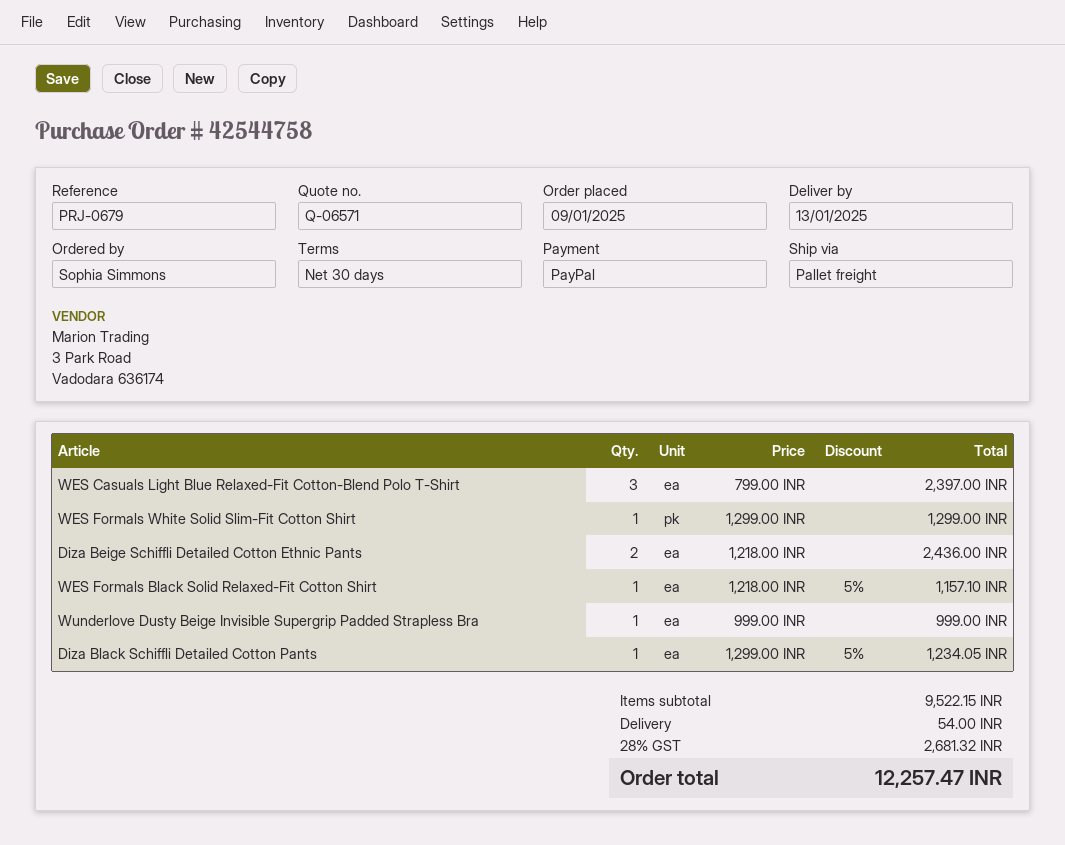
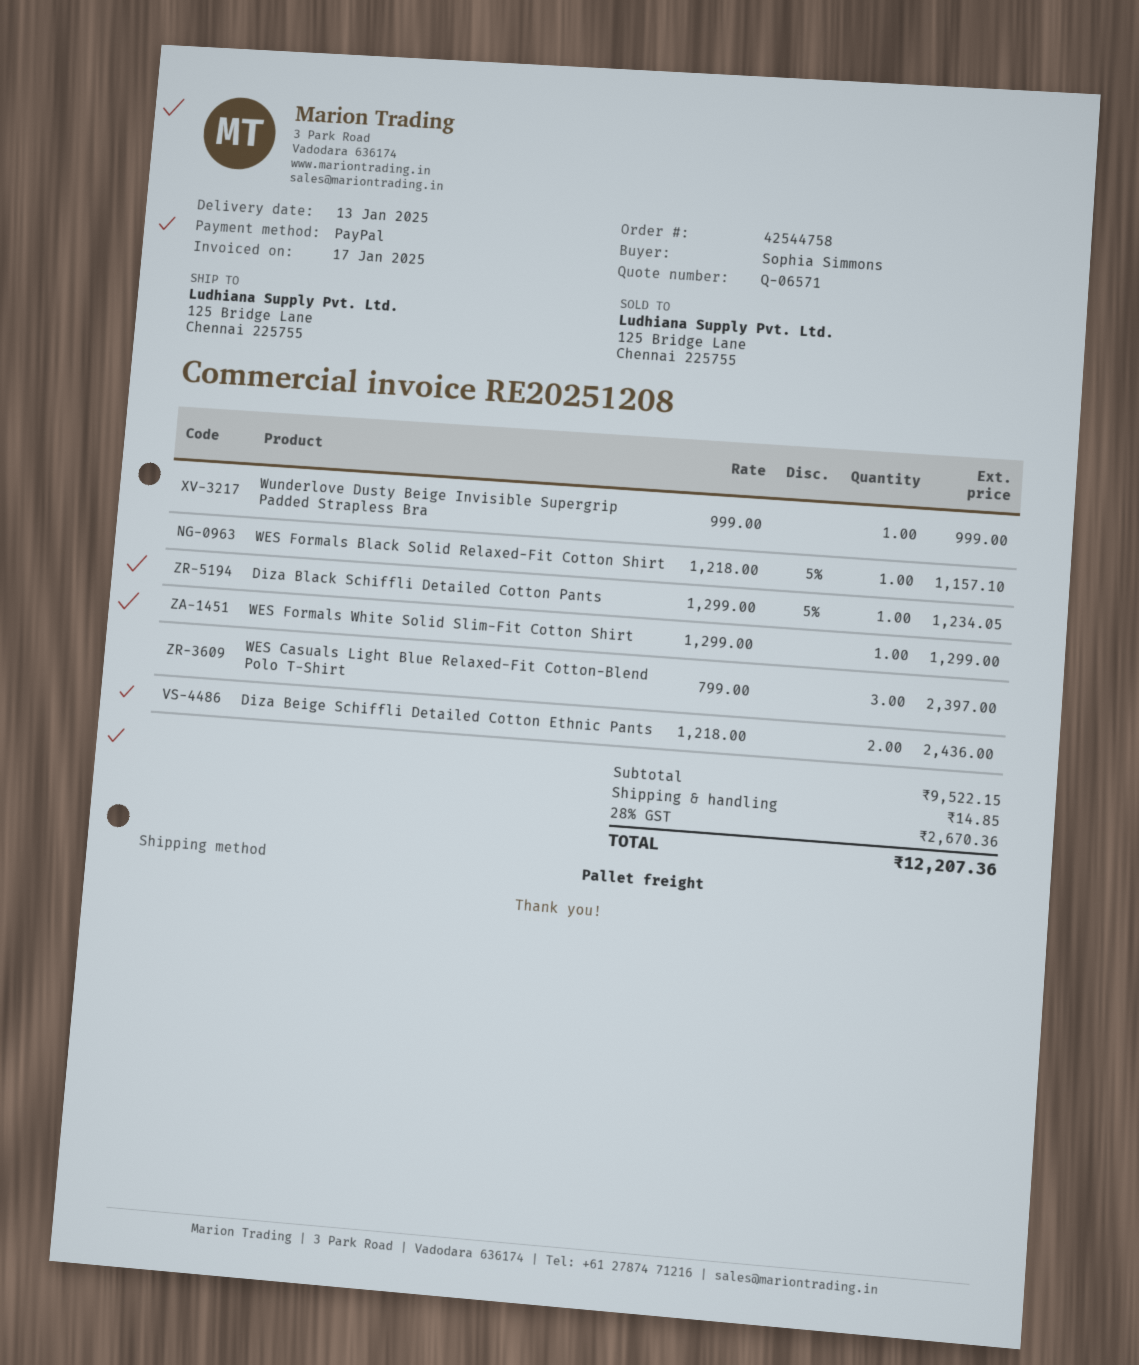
shipping: 54.00 -> 14.85
tax: 28% = 2681.32 -> 28% = 2670.36
total: 12257.47 -> 12207.36

